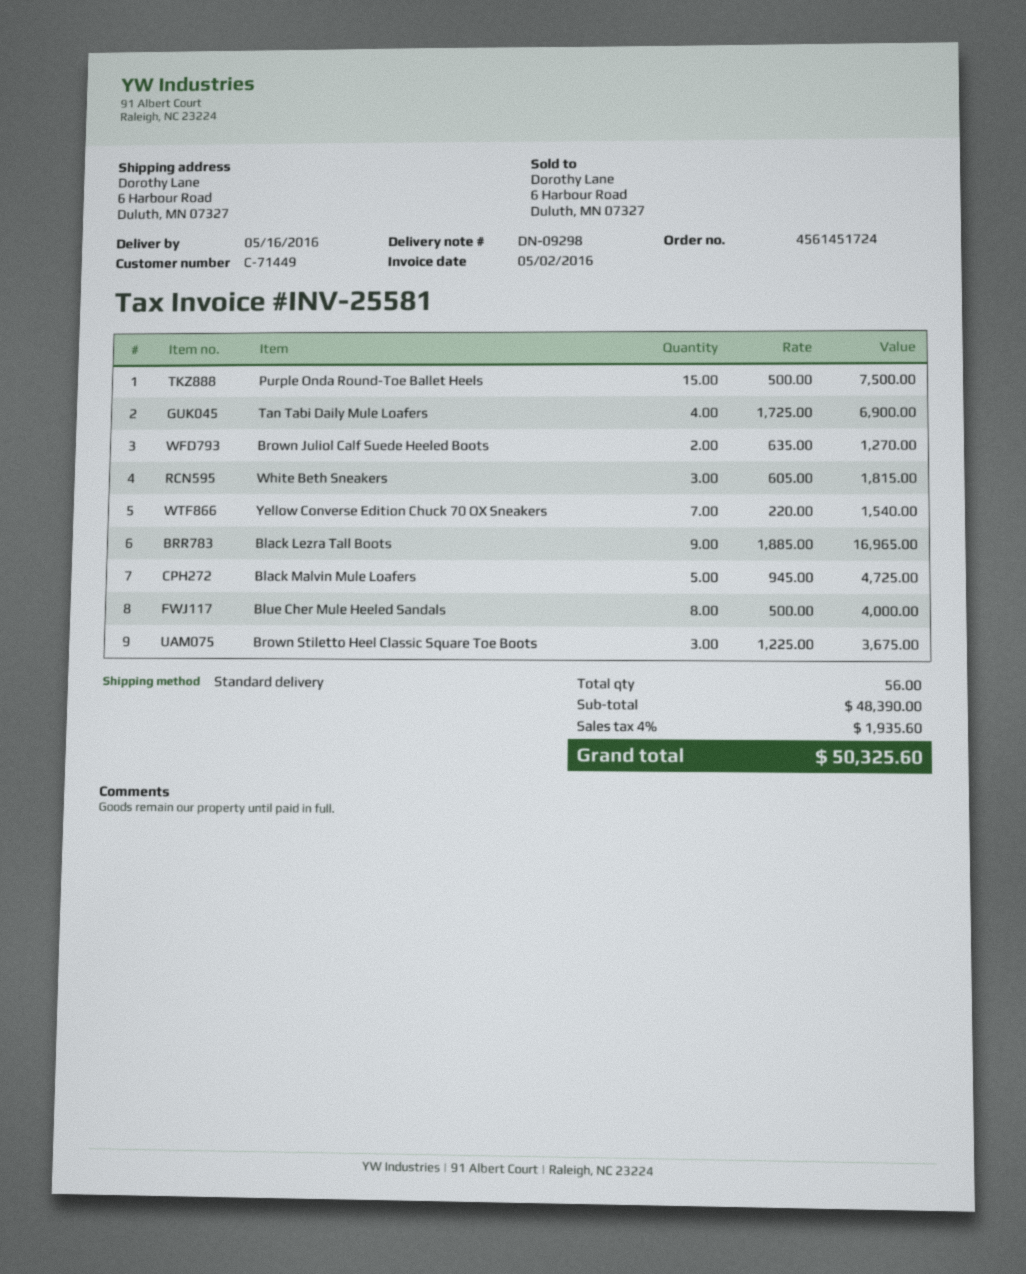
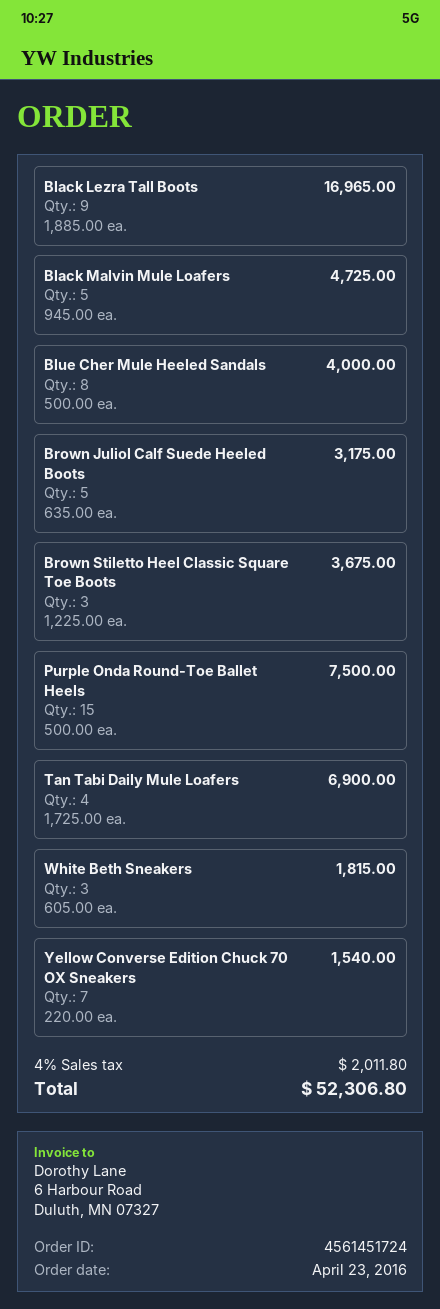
Brown Juliol Calf Suede Heeled Boots: 2 x 635.00 = 1270.00 -> 5 x 635.00 = 3175.00
tax: 4% = 1935.60 -> 4% = 2011.80
total: 50325.60 -> 52306.80

